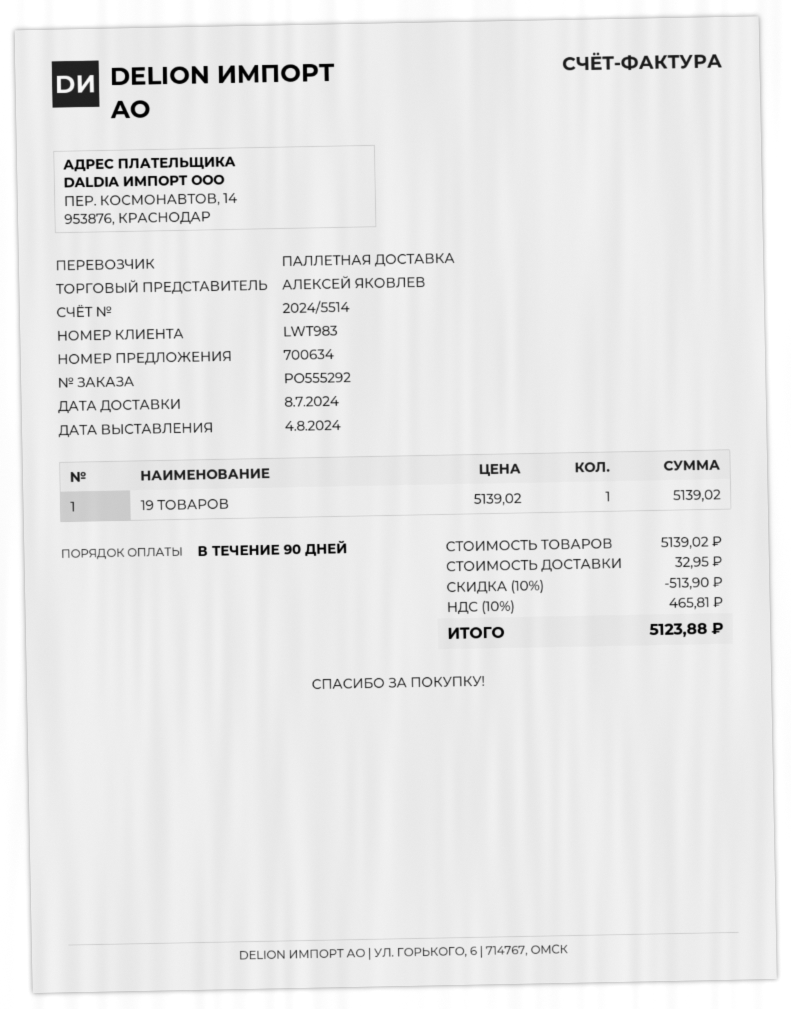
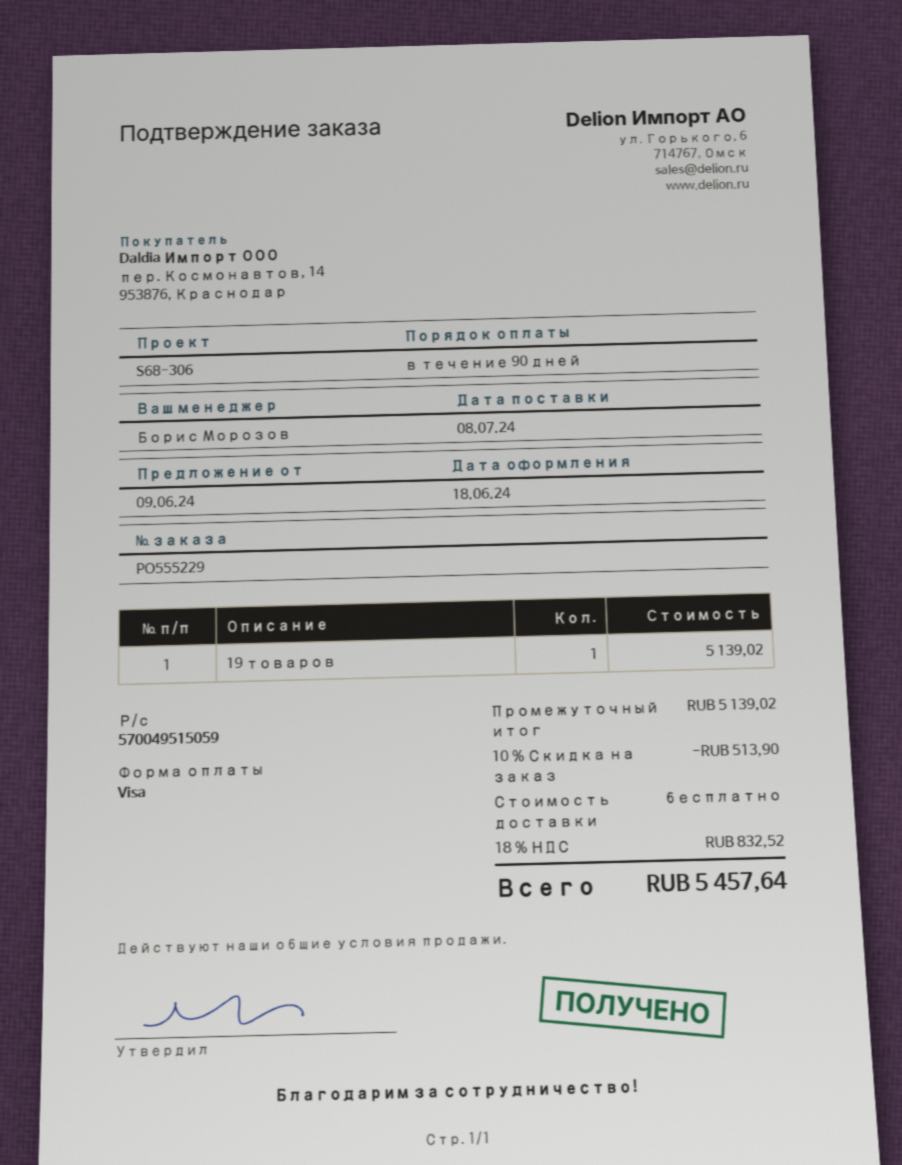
order number: PO555292 -> PO555229
sales rep: АЛЕКСЕЙ ЯКОВЛЕВ -> Борис Морозов
shipping: 32.95 -> 0.00
tax: 10% = 465.81 -> 18% = 832.52
total: 5123.88 -> 5457.64

